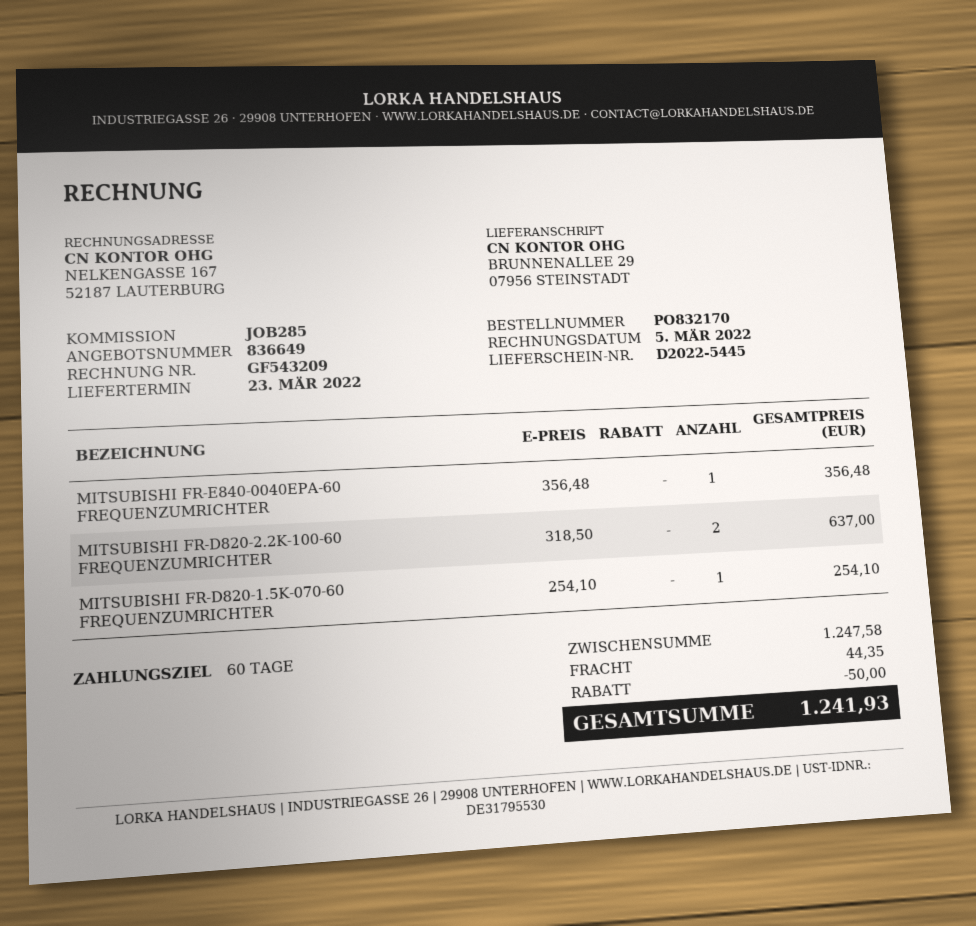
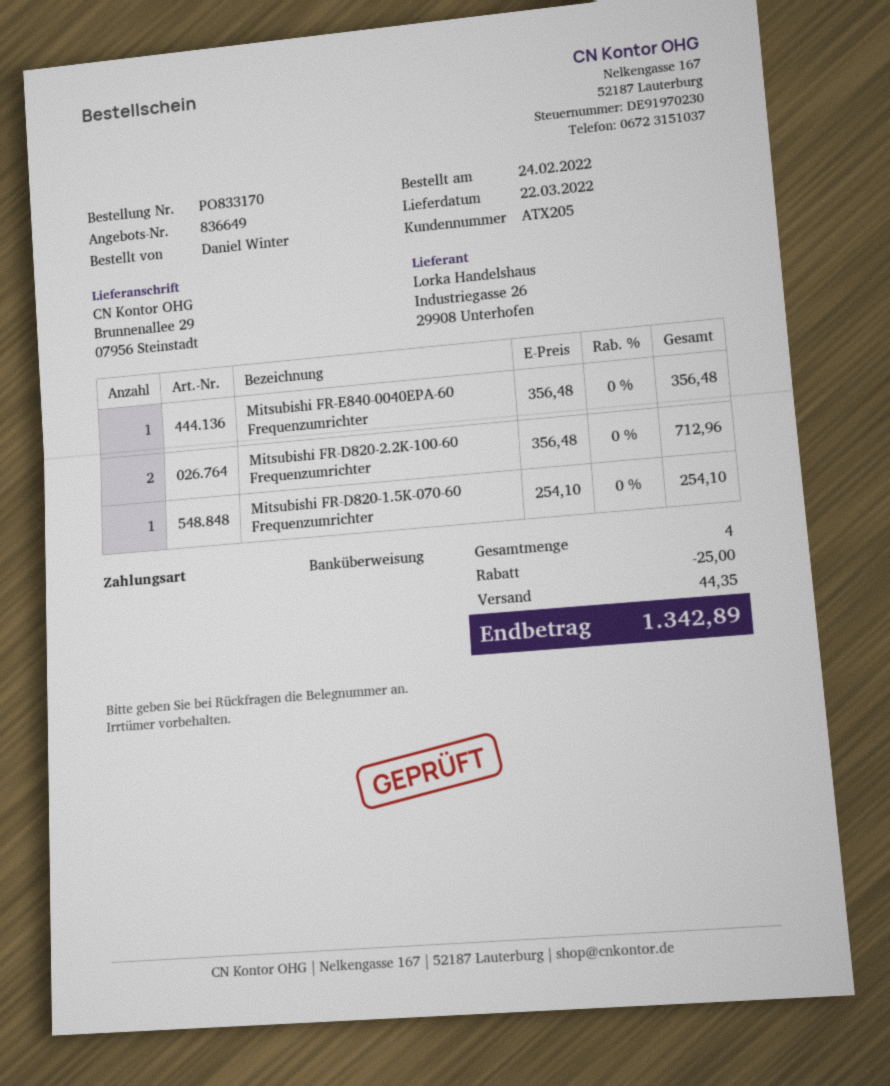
order number: PO832170 -> PO833170
delivery date: 2022-03-23 -> 2022-03-22
MITSUBISHI FR-D820-2.2K-100-60 FREQUENZUMRICHTER: 2 x 318.50 = 637.00 -> 2 x 356.48 = 712.96
discount: 50.00 -> 25.00
total: 1241.93 -> 1342.89

